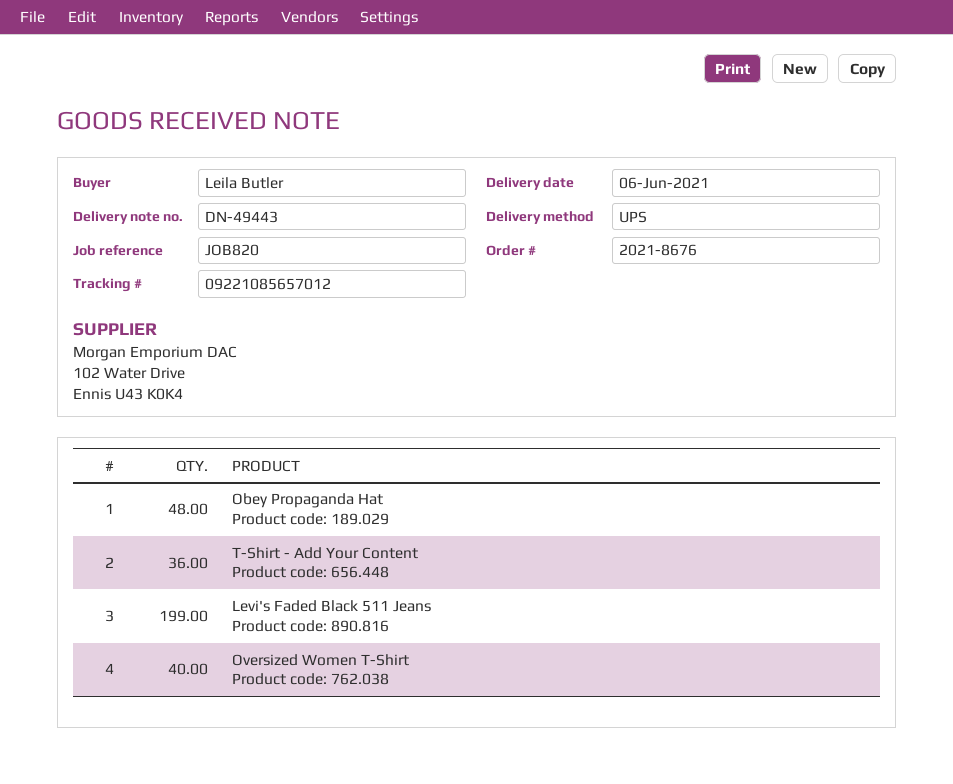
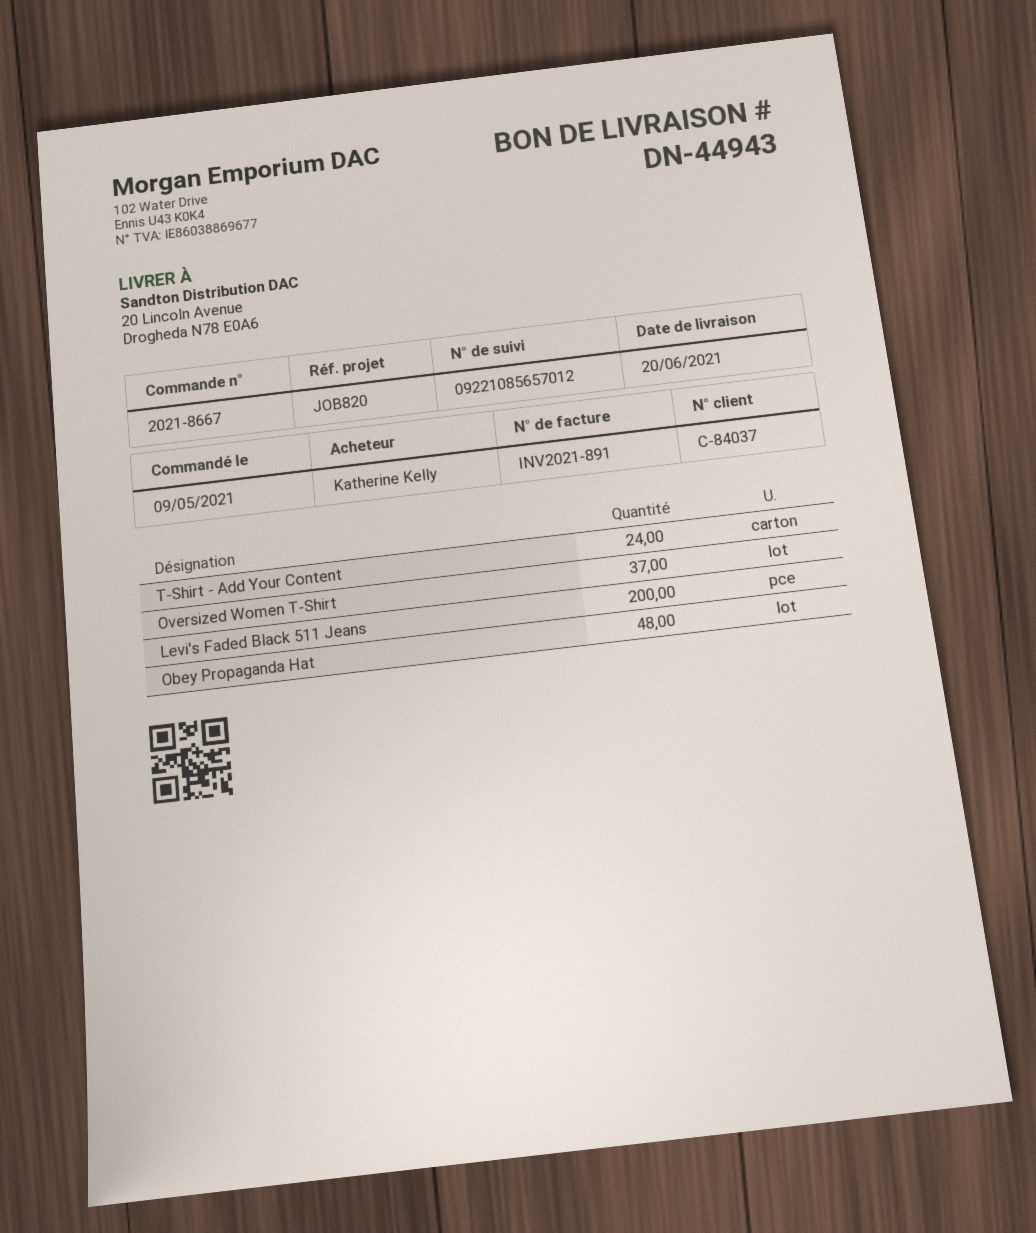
order number: 2021-8676 -> 2021-8667
delivery note number: DN-49443 -> DN-44943
delivery date: 2021-06-06 -> 2021-06-20
ordered by: Leila Butler -> Katherine Kelly
T-Shirt - Add Your Content: 36 -> 24
Levi's Faded Black 511 Jeans: 199 -> 200
Oversized Women T-Shirt: 40 -> 37

